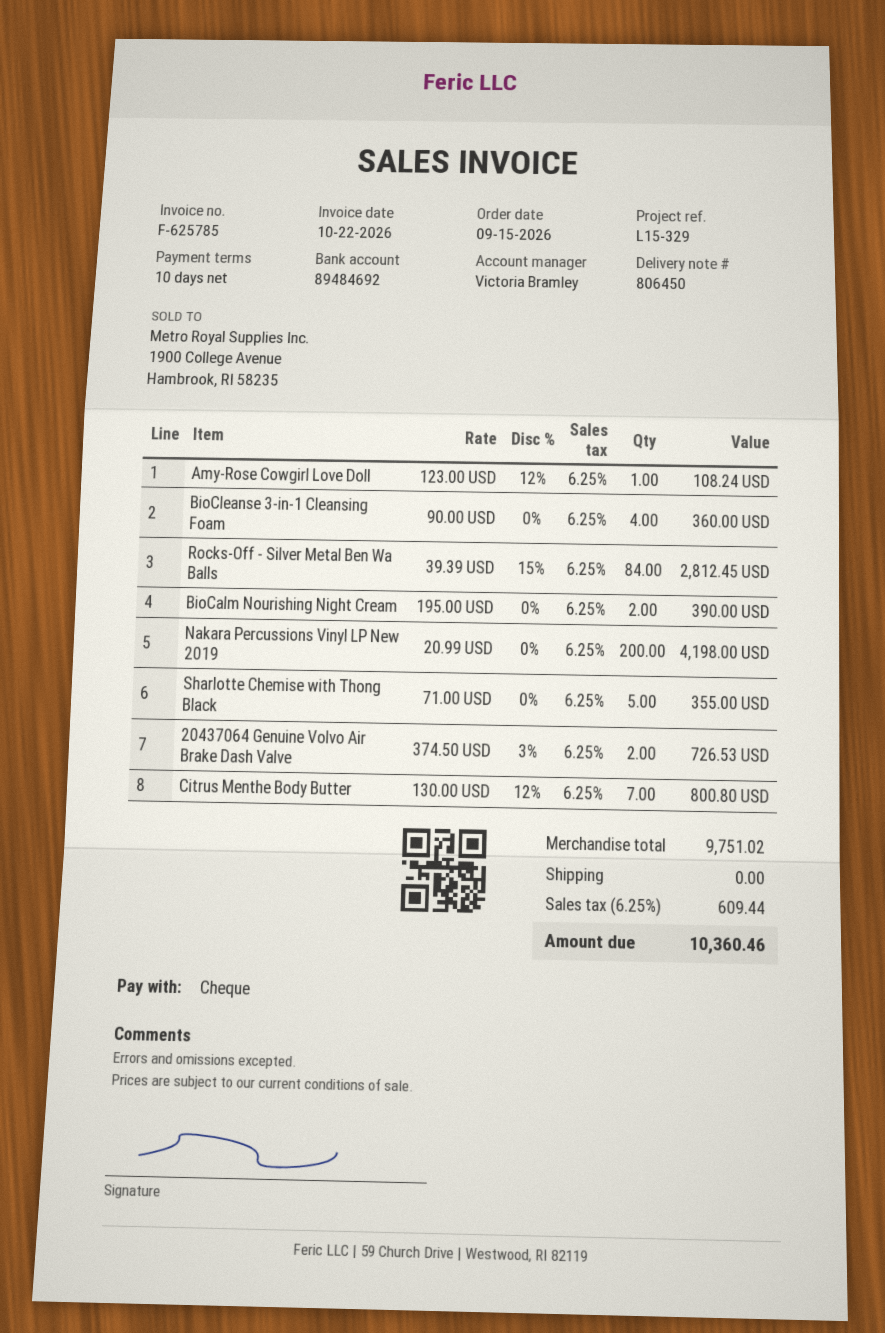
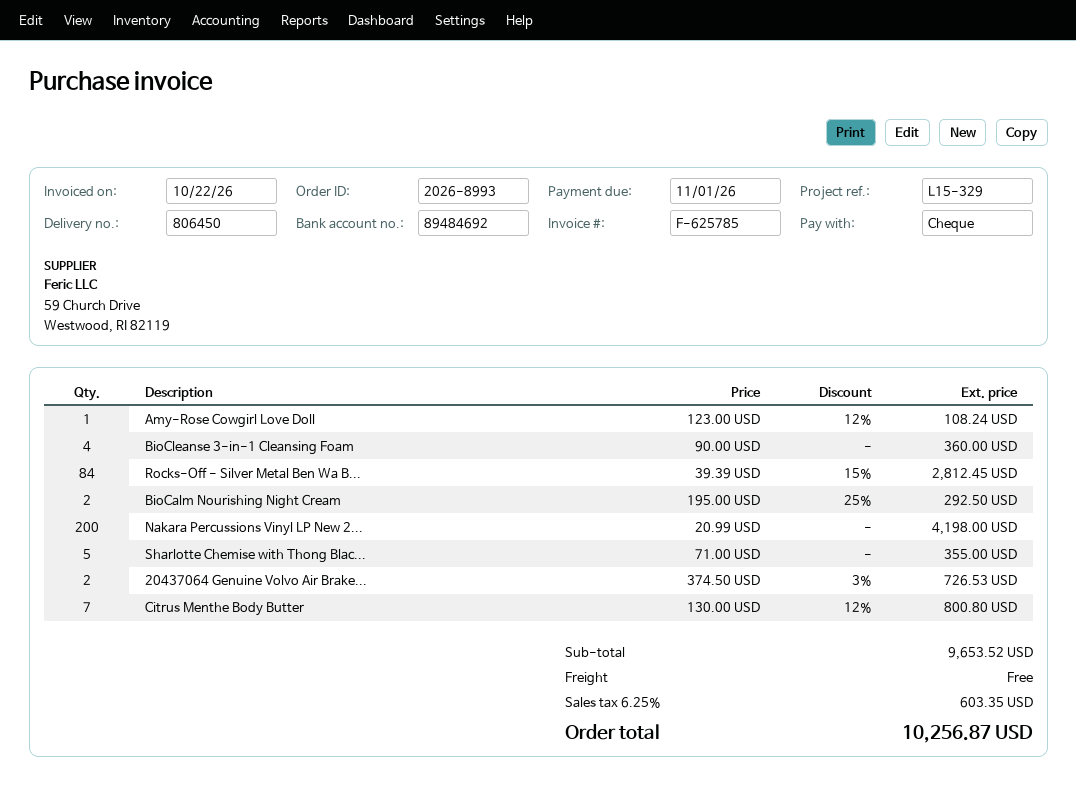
BioCalm Nourishing Night Cream: 2 x 195.00 = 390.00 -> 2 x 195.00 - 25% = 292.50
subtotal: 9751.02 -> 9653.52
tax: 6.25% = 609.44 -> 6.25% = 603.35
total: 10360.46 -> 10256.87

